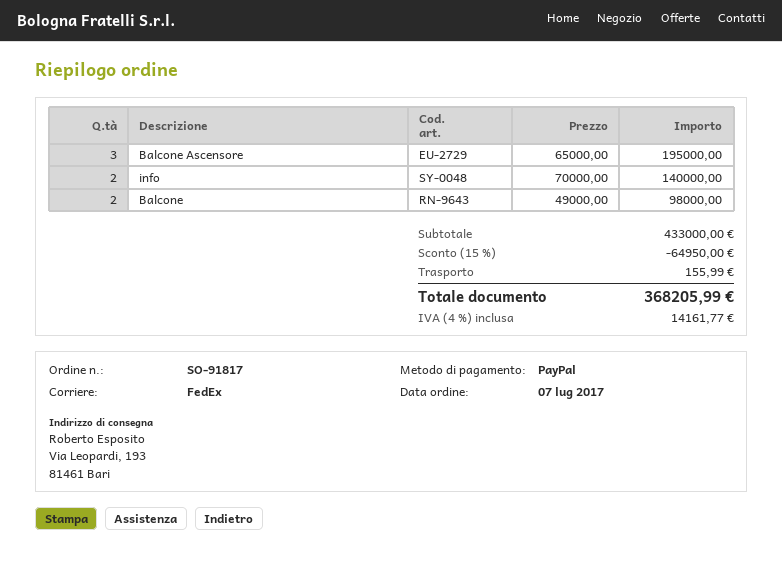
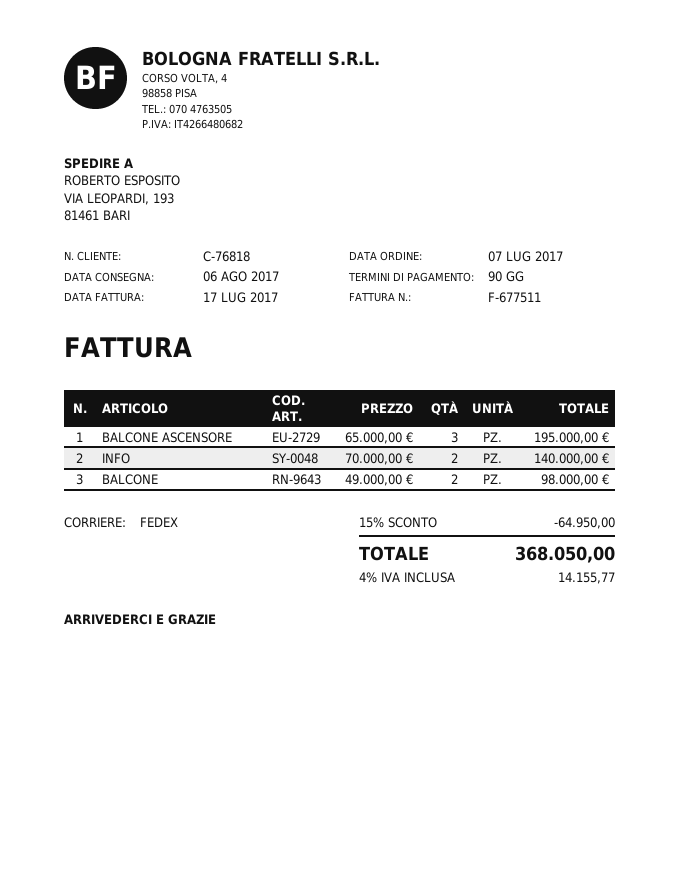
shipping: 155.99 -> none
tax: 4% = 14161.77 -> 4% = 14155.77
total: 368205.99 -> 368050.00

